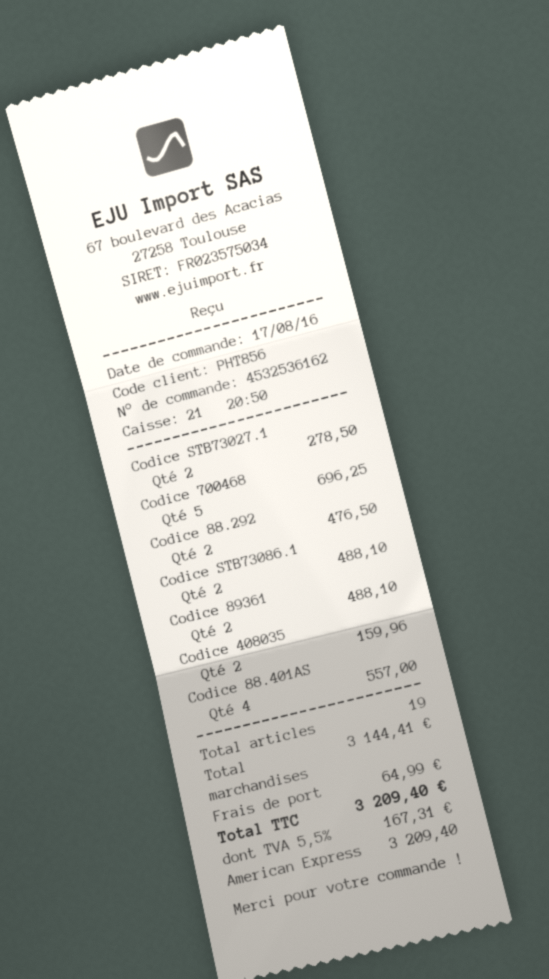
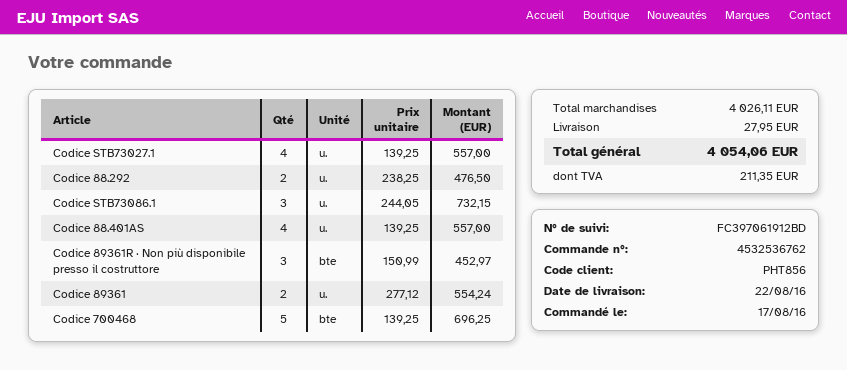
order number: 4532536162 -> 4532536762
Codice STB73027.1: 2 for 278.50 -> 4 for 557.00
Codice STB73086.1: 2 for 488.10 -> 3 for 732.15
Codice 89361: 2 for 488.10 -> 2 for 554.24
Codice 408035: 2 for 159.96 -> none
Codice 89361R · Non più disponibile presso il costruttore: none -> 3 for 452.97
subtotal: 3144.41 -> 4026.11
shipping: 64.99 -> 27.95
tax: 167.31 -> 211.35
total: 3209.40 -> 4054.06

